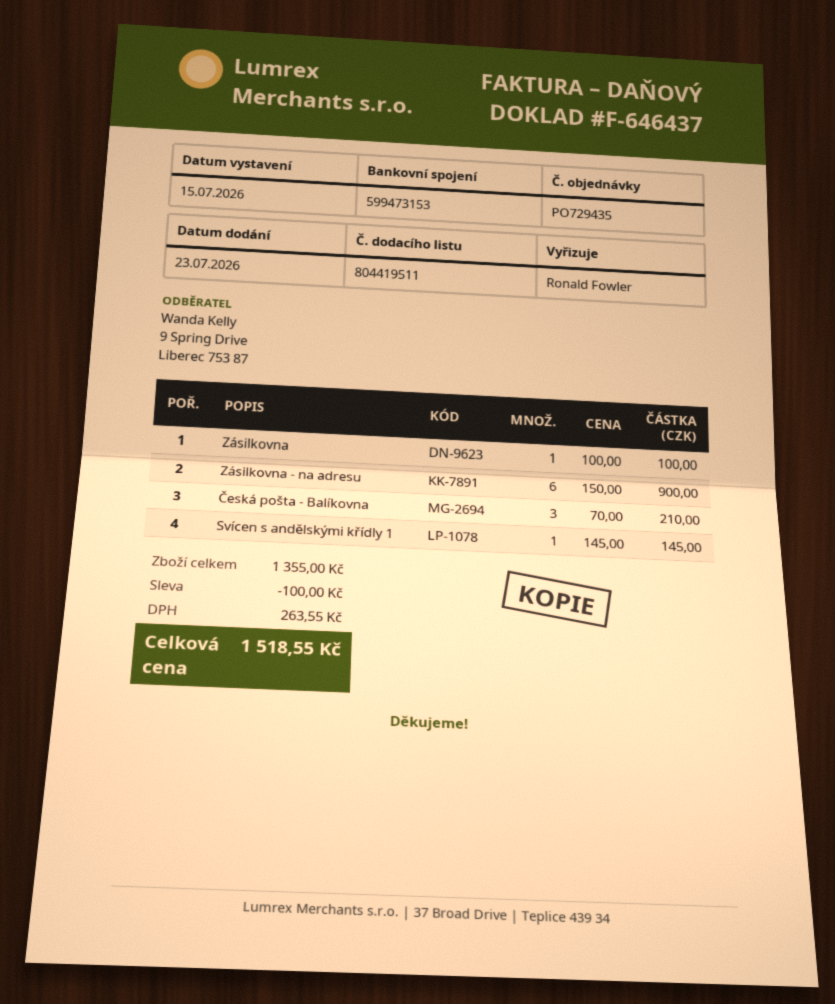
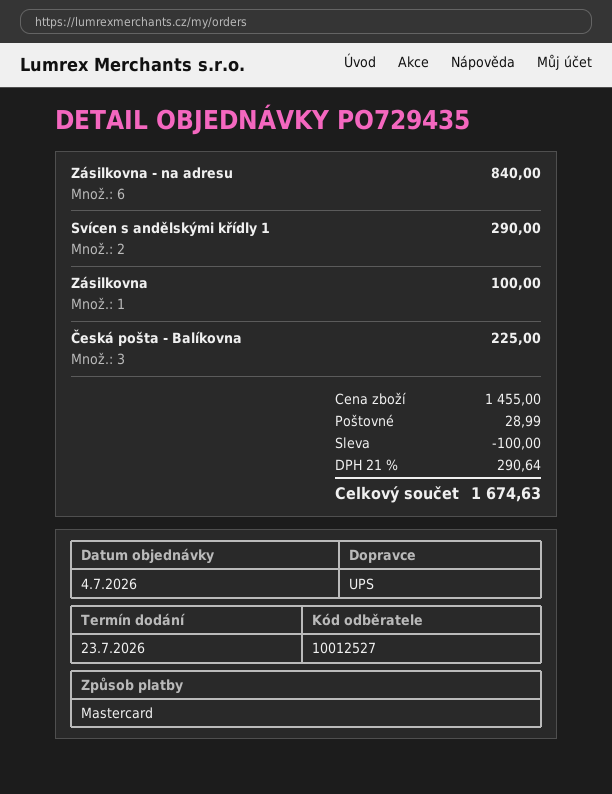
Zásilkovna - na adresu: 6 for 900.00 -> 6 for 840.00
Česká pošta - Balíkovna: 3 for 210.00 -> 3 for 225.00
Svícen s andělskými křídly 1: 1 for 145.00 -> 2 for 290.00
subtotal: 1355.00 -> 1455.00
shipping: none -> 28.99
tax: 263.55 -> 290.64
total: 1518.55 -> 1674.63

